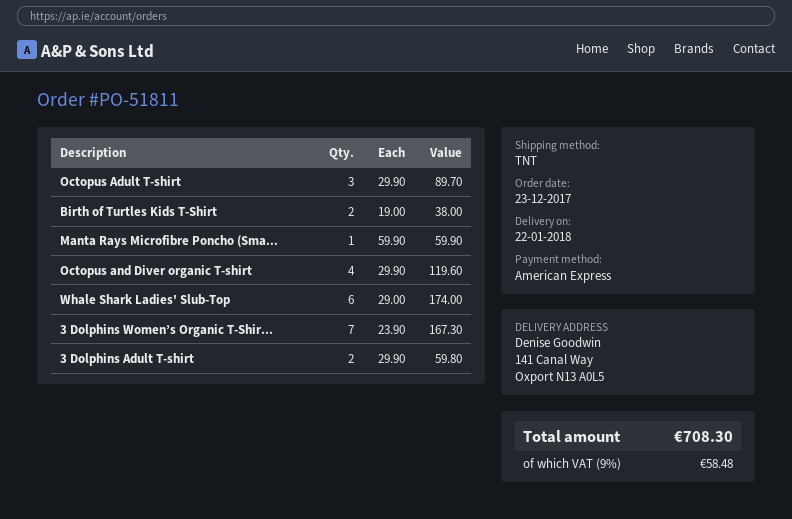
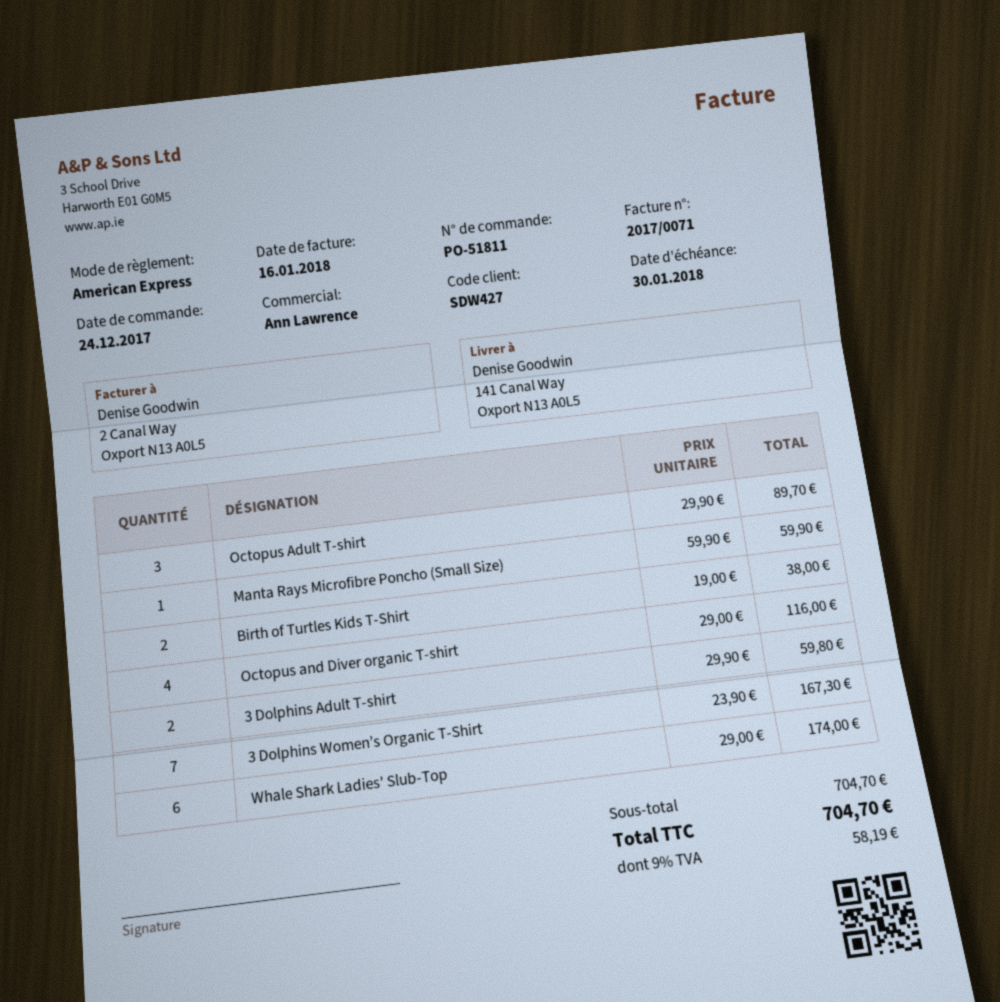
order date: 2017-12-23 -> 2017-12-24
Octopus and Diver organic T-shirt: 4 x 29.90 = 119.60 -> 4 x 29.00 = 116.00
tax: 9% = 58.48 -> 9% = 58.19
total: 708.30 -> 704.70

